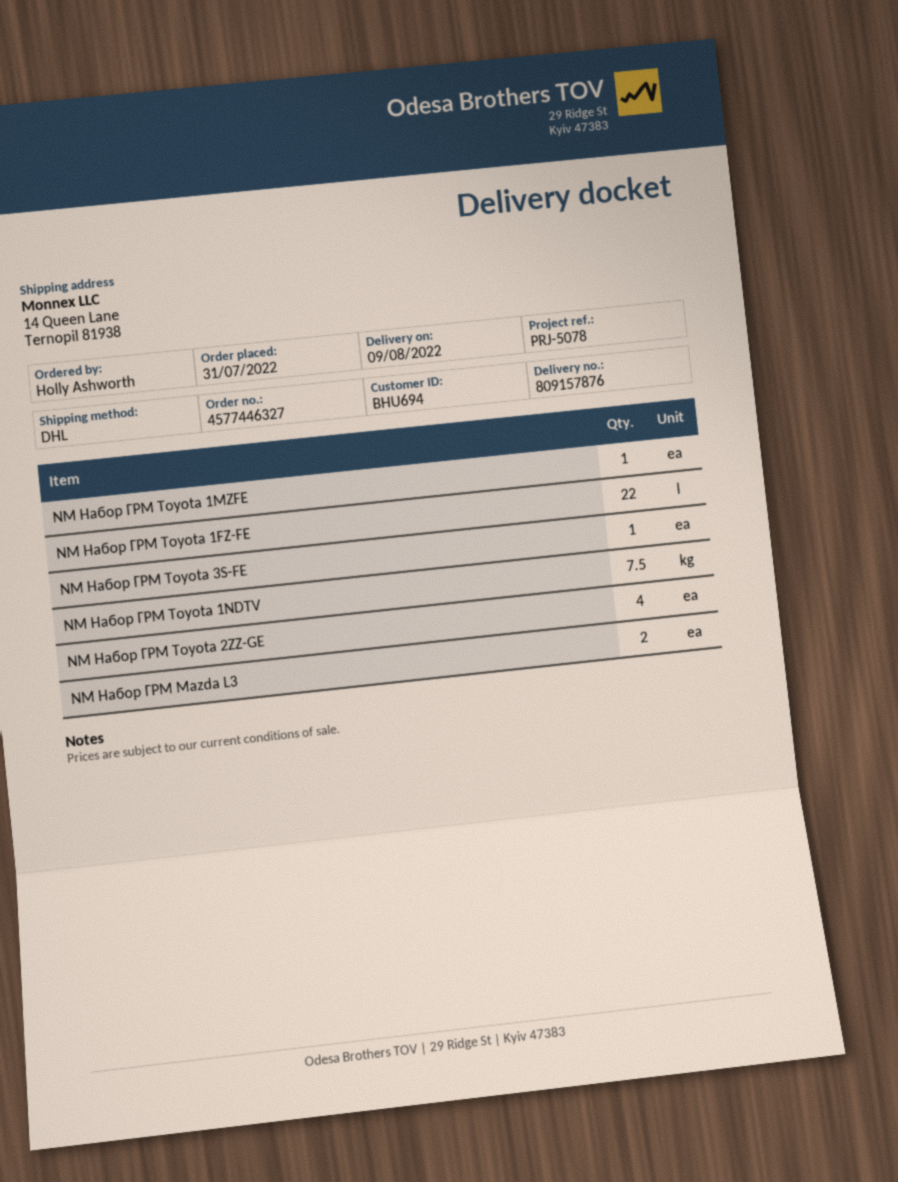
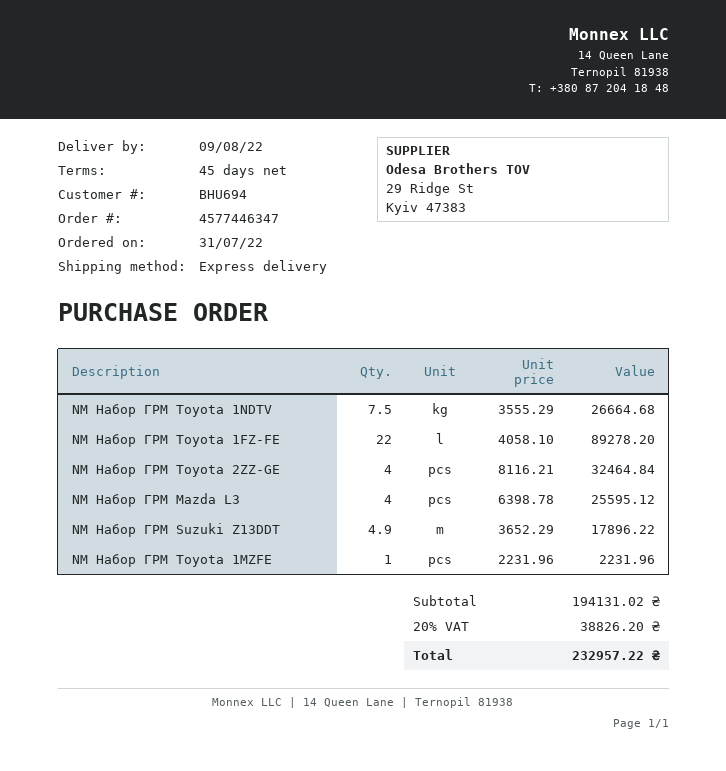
order number: 4577446327 -> 4577446347
shipping method: DHL -> express
NM Набор ГРМ Toyota 3S-FE: 1 -> none
NM Набор ГРМ Mazda L3: 2 -> 4
NM Набор ГРМ Suzuki Z13DDT: none -> 4.9

